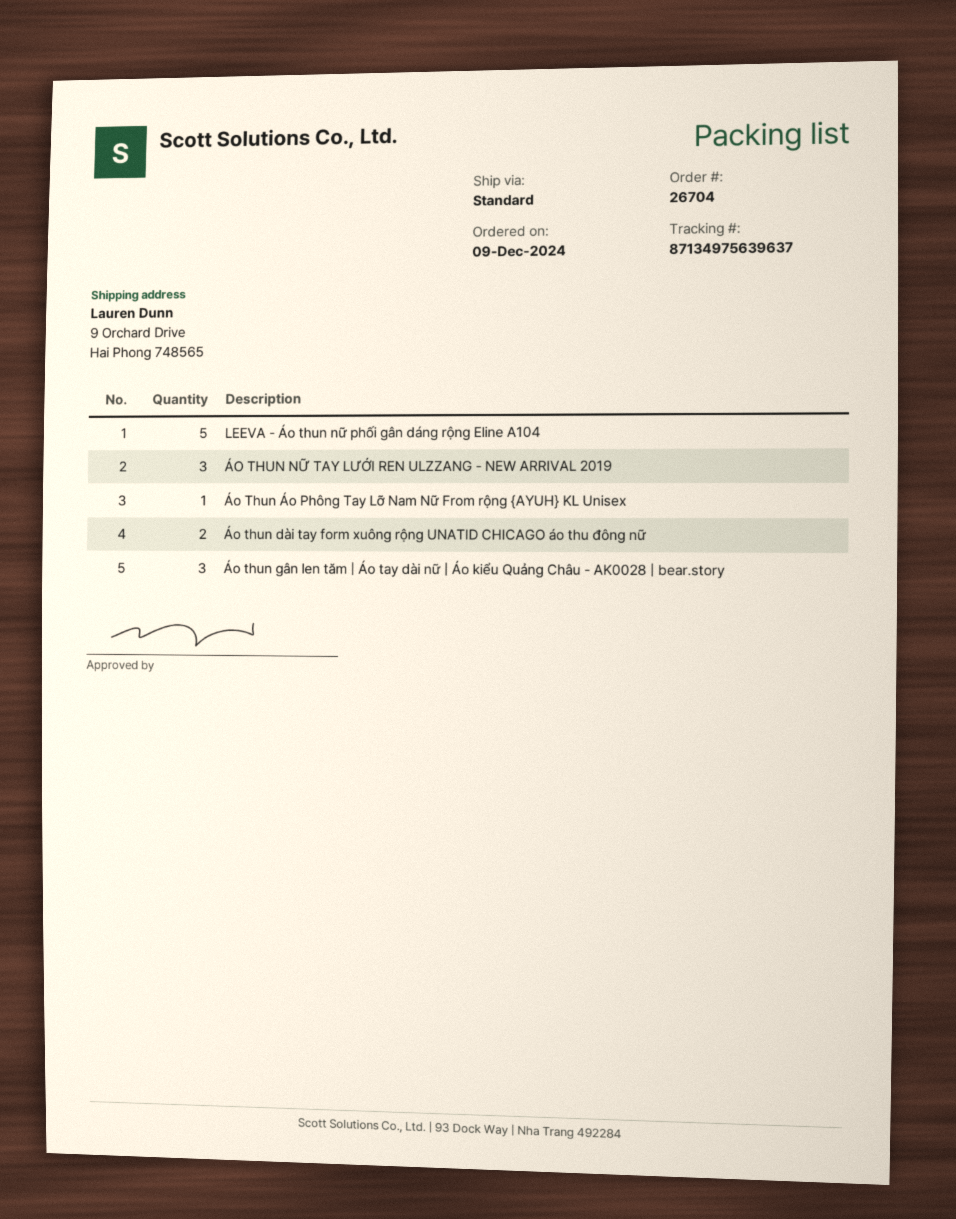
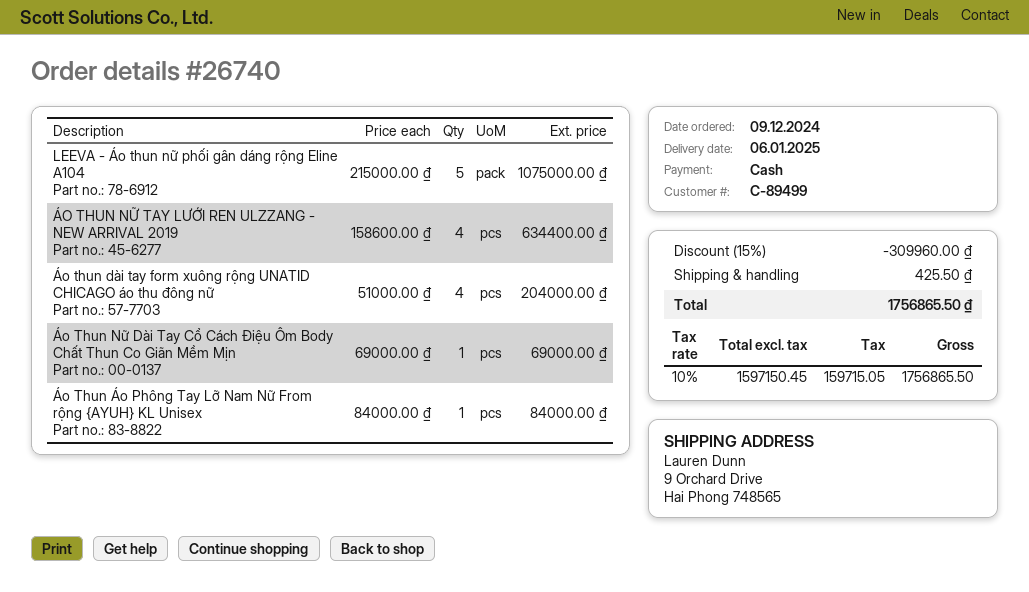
order number: 26704 -> 26740
ÁO THUN NỮ TAY LƯỚI REN ULZZANG - NEW ARRIVAL 2019: 3 -> 4
Áo thun dài tay form xuông rộng UNATID CHICAGO áo thu đông nữ: 2 -> 4
Áo thun gân len tăm | Áo tay dài nữ | Áo kiểu Quảng Châu - AK0028 | bear.story: 3 -> none
Áo Thun Nữ Dài Tay Cổ Cách Điệu Ôm Body Chất Thun Co Giãn Mềm Mịn: none -> 1

